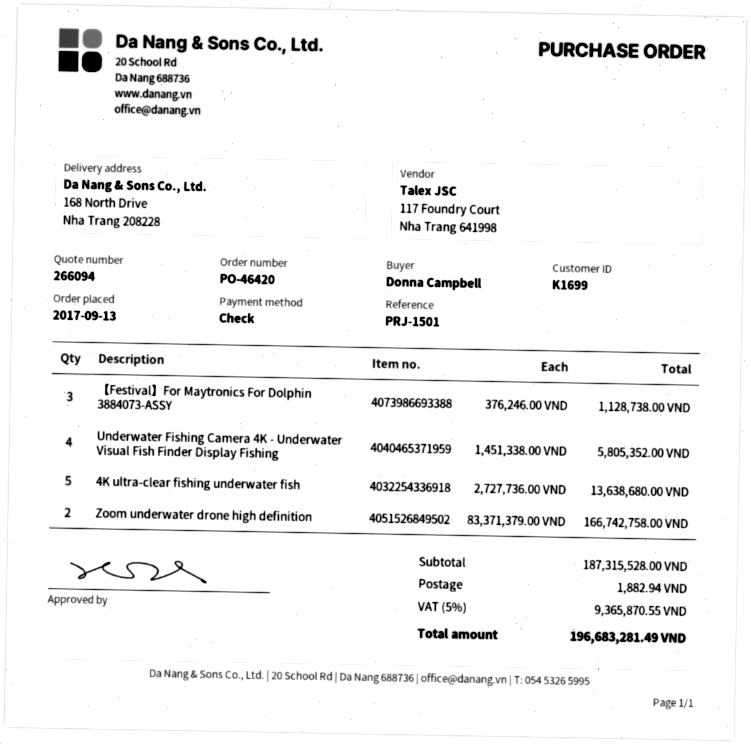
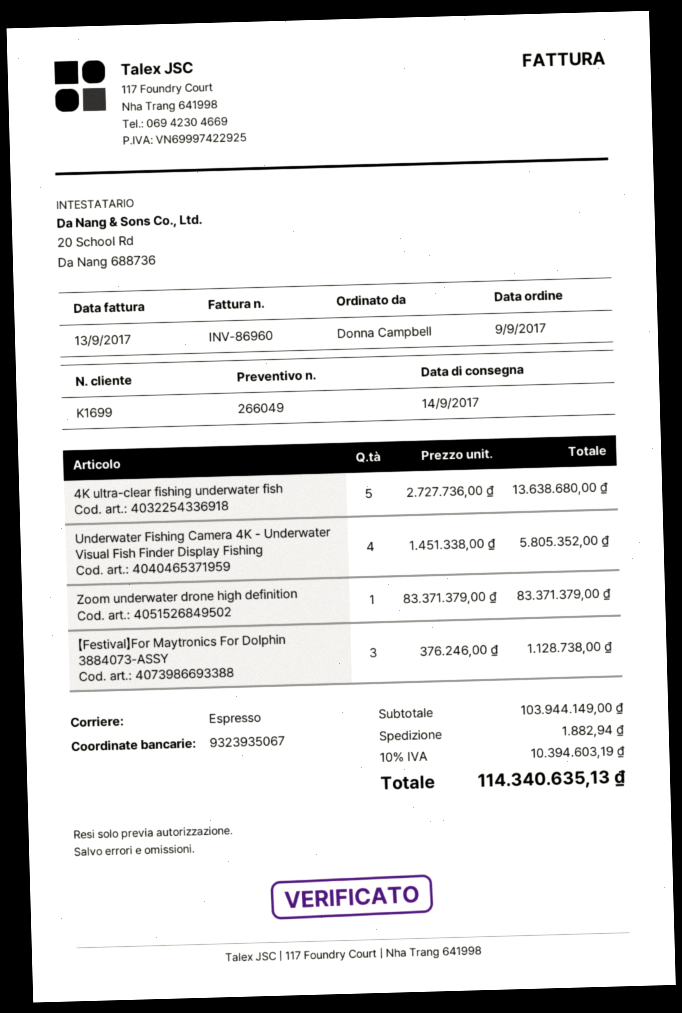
quote number: 266094 -> 266049
order date: 2017-09-13 -> 2017-09-09
Zoom underwater drone high definition: 2 x 83371379.00 = 166742758.00 -> 1 x 83371379.00 = 83371379.00
subtotal: 187315528.00 -> 103944149.00
tax: 5% = 9365870.55 -> 10% = 10394603.19
total: 196683281.49 -> 114340635.13

